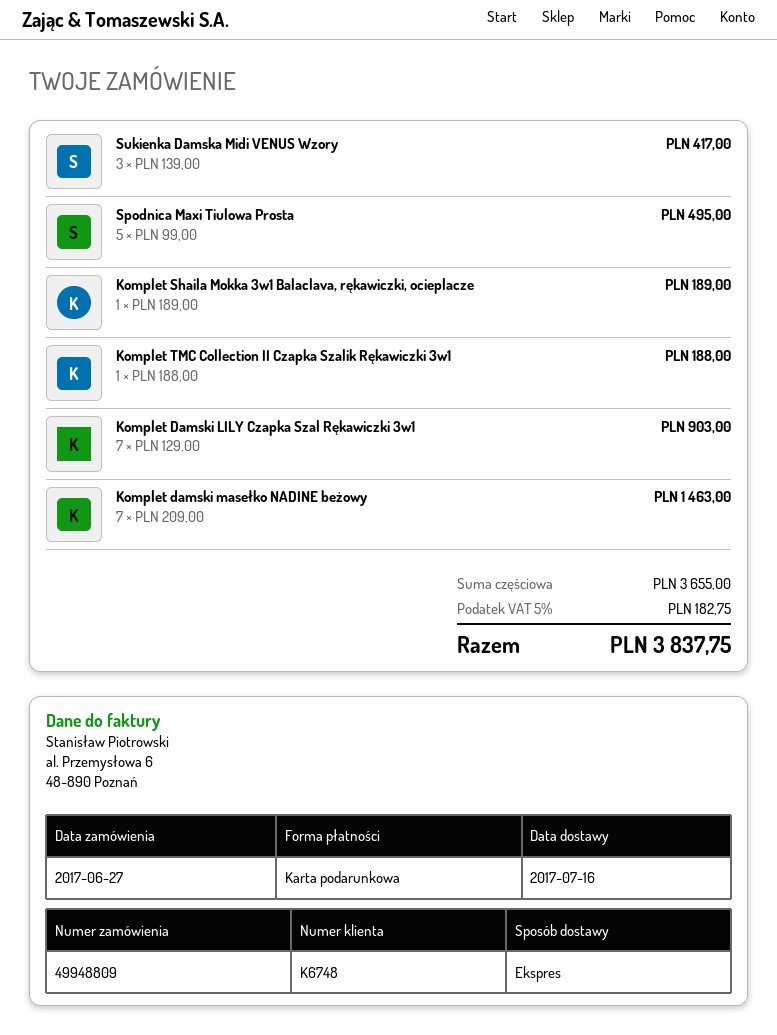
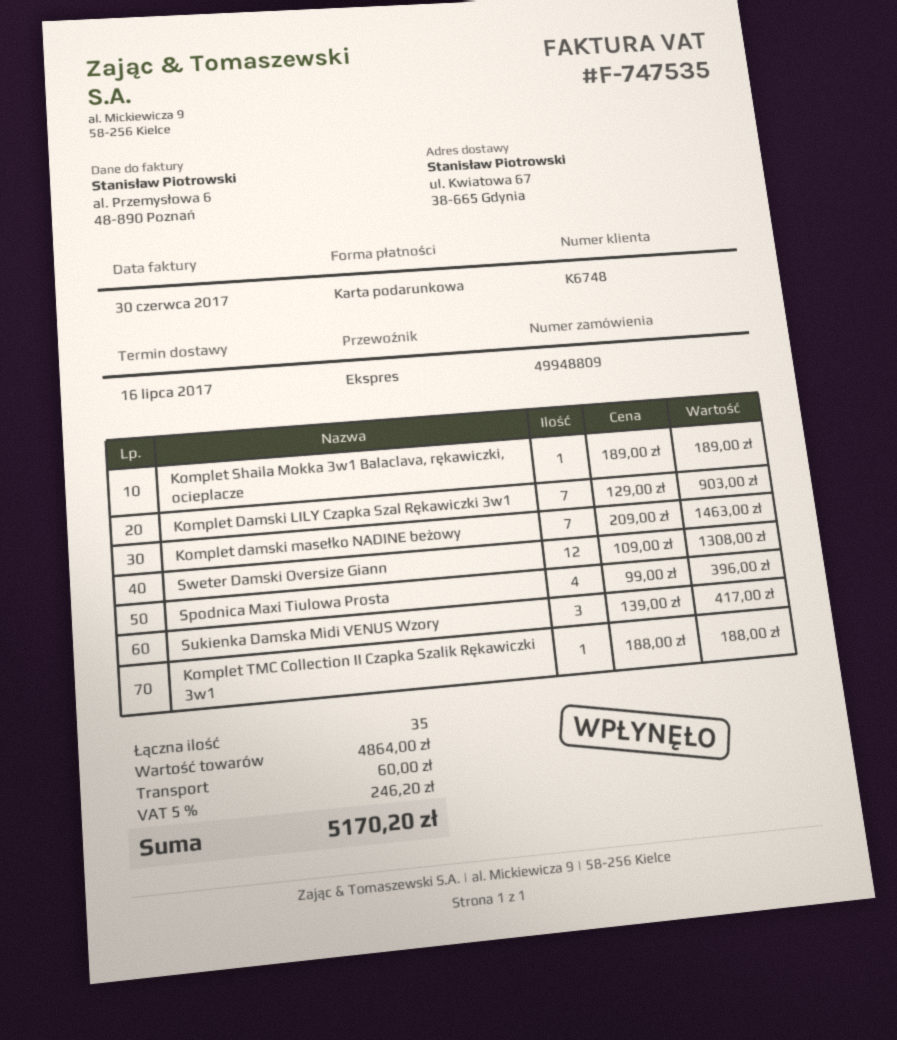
Spodnica Maxi Tiulowa Prosta: 5 x 99.00 = 495.00 -> 4 x 99.00 = 396.00
Sweter Damski Oversize Giann: none -> 12 x 109.00 = 1308.00
subtotal: 3655.00 -> 4864.00
shipping: none -> 60.00
tax: 5% = 182.75 -> 5% = 246.20
total: 3837.75 -> 5170.20

